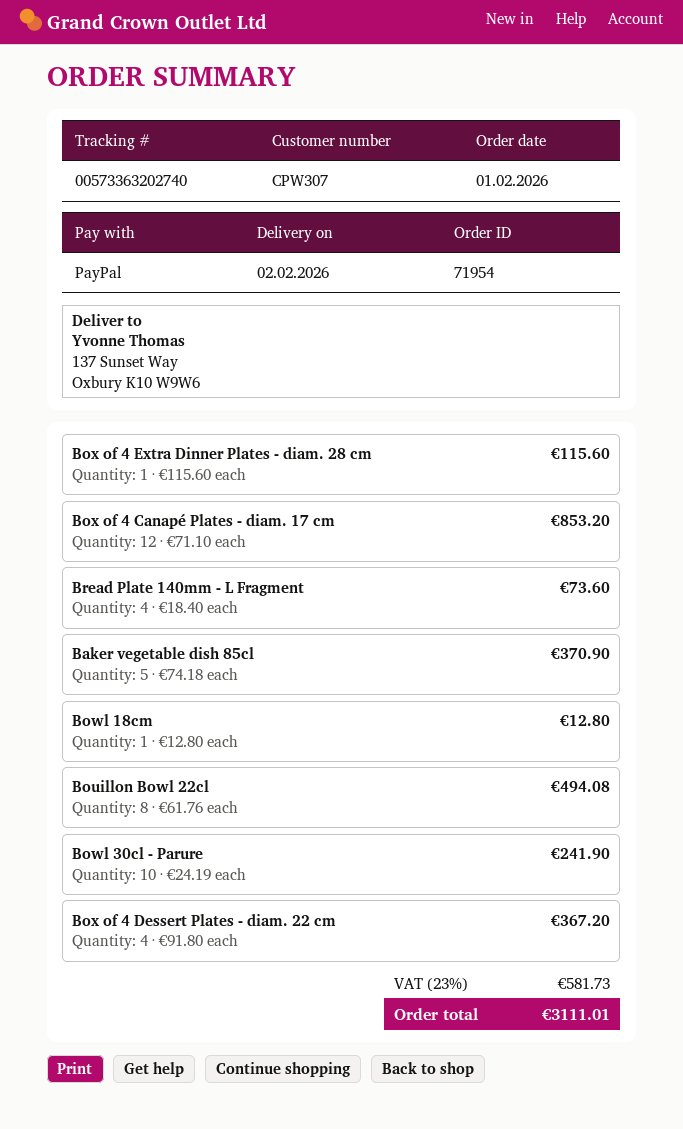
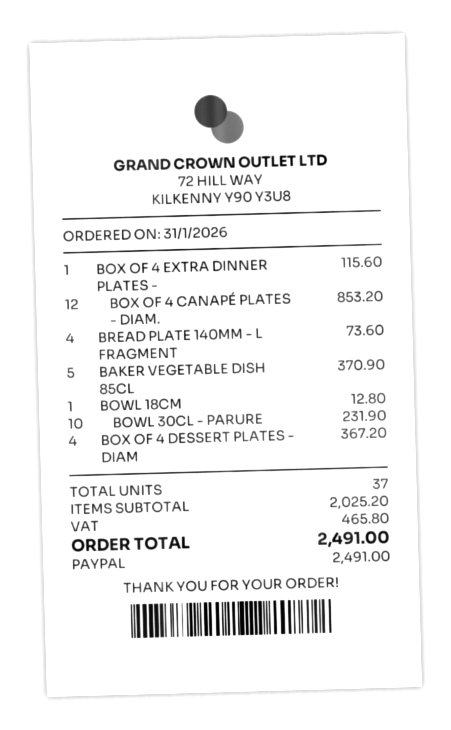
order date: 2026-02-01 -> 2026-01-31
Bouillon Bowl 22cl: 8 for 494.08 -> none
Bowl 30cl - Parure: 10 for 241.90 -> 10 for 231.90
tax: 581.73 -> 465.80
total: 3111.01 -> 2491.00

